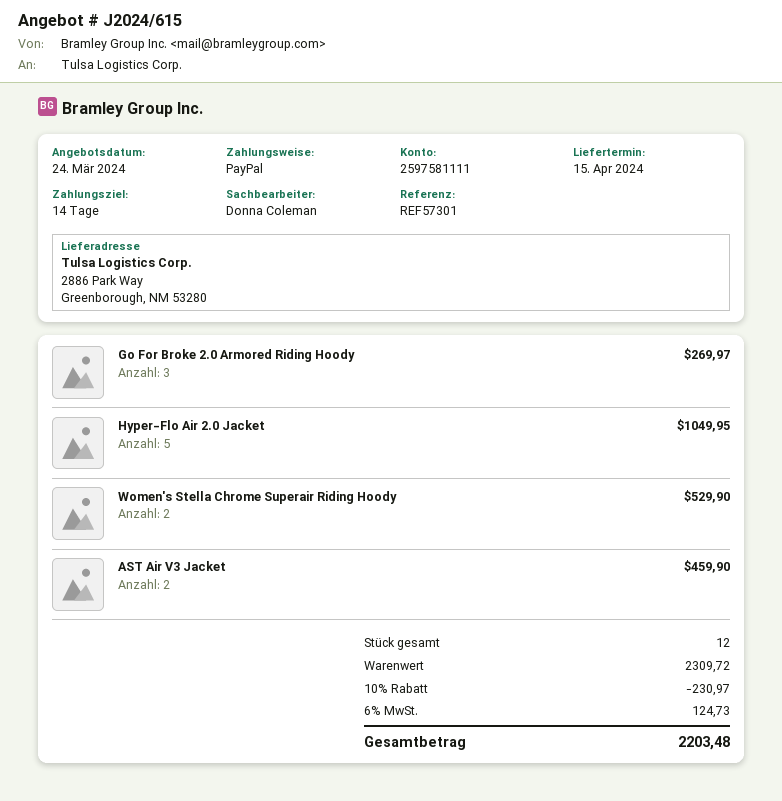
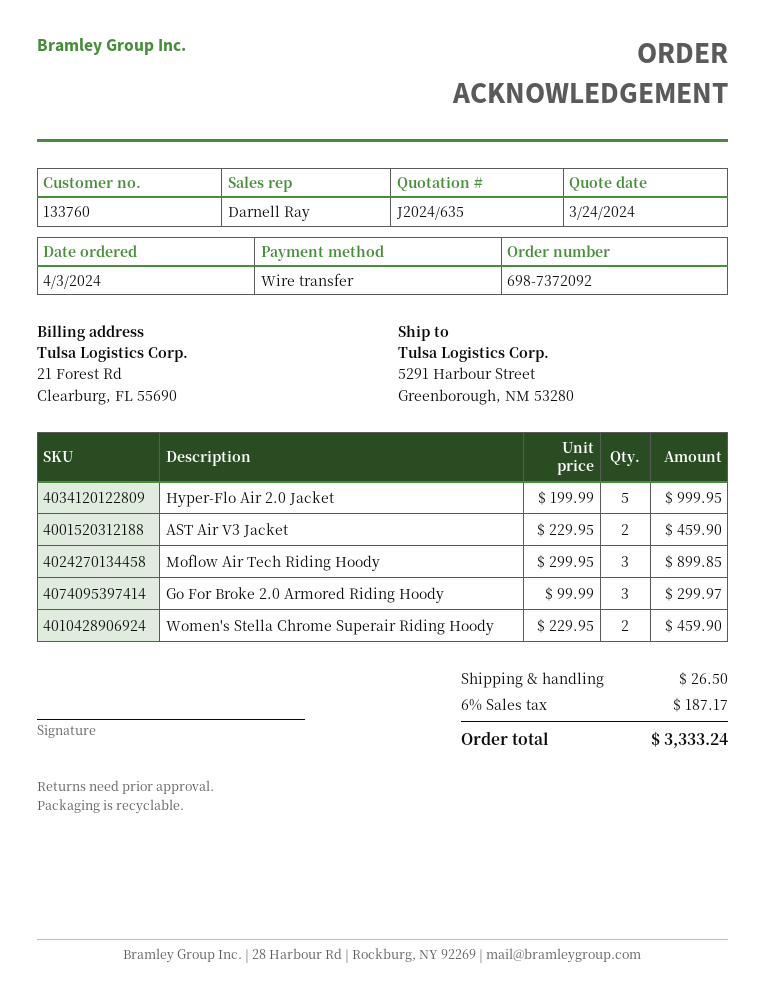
quote number: J2024/615 -> J2024/635
sales rep: Donna Coleman -> Darnell Ray
payment method: PayPal -> bank transfer
ship to: 2886 Park Way, Greenborough, NM 53280 -> 5291 Harbour Street, Greenborough, NM 53280
Go For Broke 2.0 Armored Riding Hoody: 3 for 269.97 -> 3 for 299.97
Hyper-Flo Air 2.0 Jacket: 5 for 1049.95 -> 5 for 999.95
Women's Stella Chrome Superair Riding Hoody: 2 for 529.90 -> 2 for 459.90
Moflow Air Tech Riding Hoody: none -> 3 for 899.85
discount: 10% = 230.97 -> none
shipping: none -> 26.50
tax: 6% = 124.73 -> 6% = 187.17
total: 2203.48 -> 3333.24

